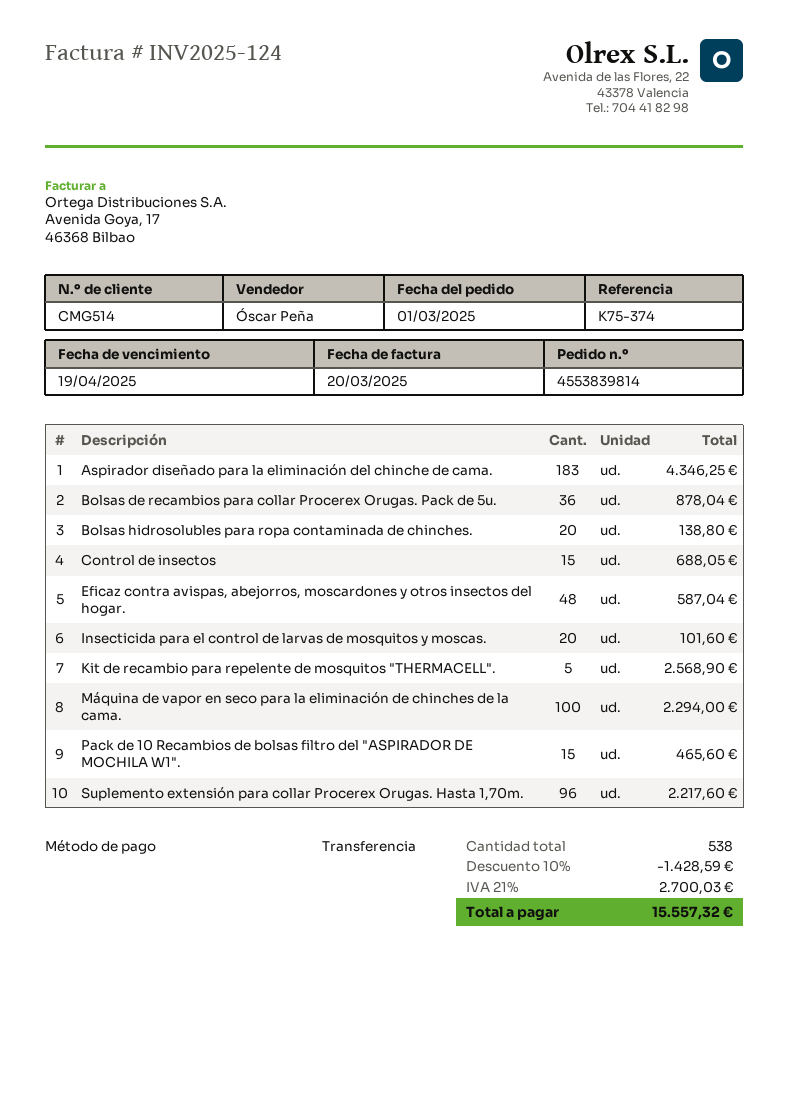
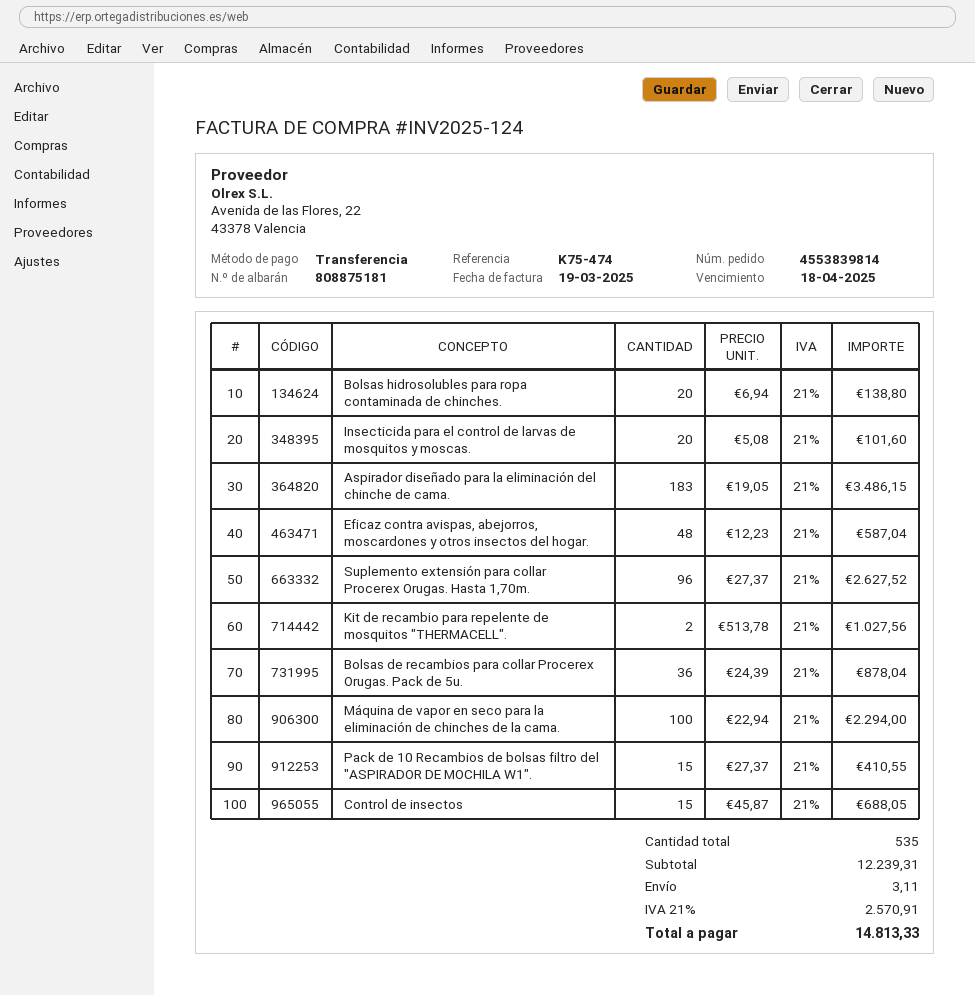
invoice date: 2025-03-20 -> 2025-03-19
due date: 2025-04-19 -> 2025-04-18
reference: K75-374 -> K75-474
Aspirador diseñado para la eliminación del chinche de cama.: 183 for 4346.25 -> 183 for 3486.15
Kit de recambio para repelente de mosquitos "THERMACELL".: 5 for 2568.90 -> 2 for 1027.56
Pack de 10 Recambios de bolsas filtro del "ASPIRADOR DE MOCHILA W1".: 15 for 465.60 -> 15 for 410.55
Suplemento extensión para collar Procerex Orugas. Hasta 1,70m.: 96 for 2217.60 -> 96 for 2627.52
total quantity: 538 -> 535
discount: 10% = 1428.59 -> none
shipping: none -> 3.11
tax: 21% = 2700.03 -> 21% = 2570.91
total: 15557.32 -> 14813.33

